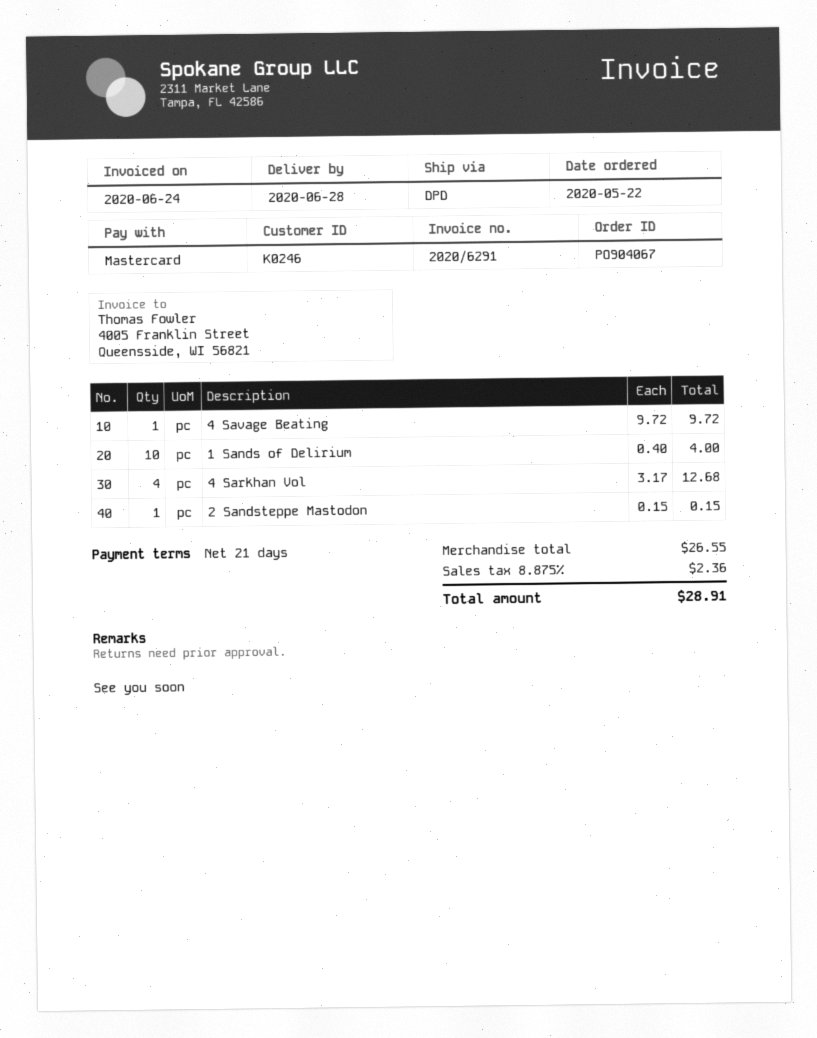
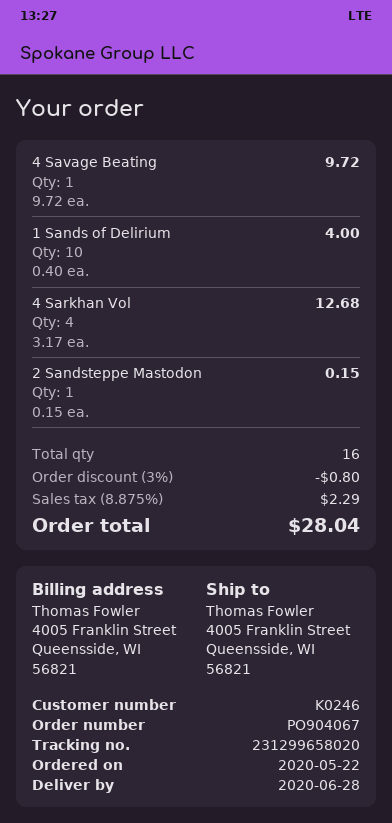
discount: none -> 3% = 0.80
tax: 8.875% = 2.36 -> 8.875% = 2.29
total: 28.91 -> 28.04

